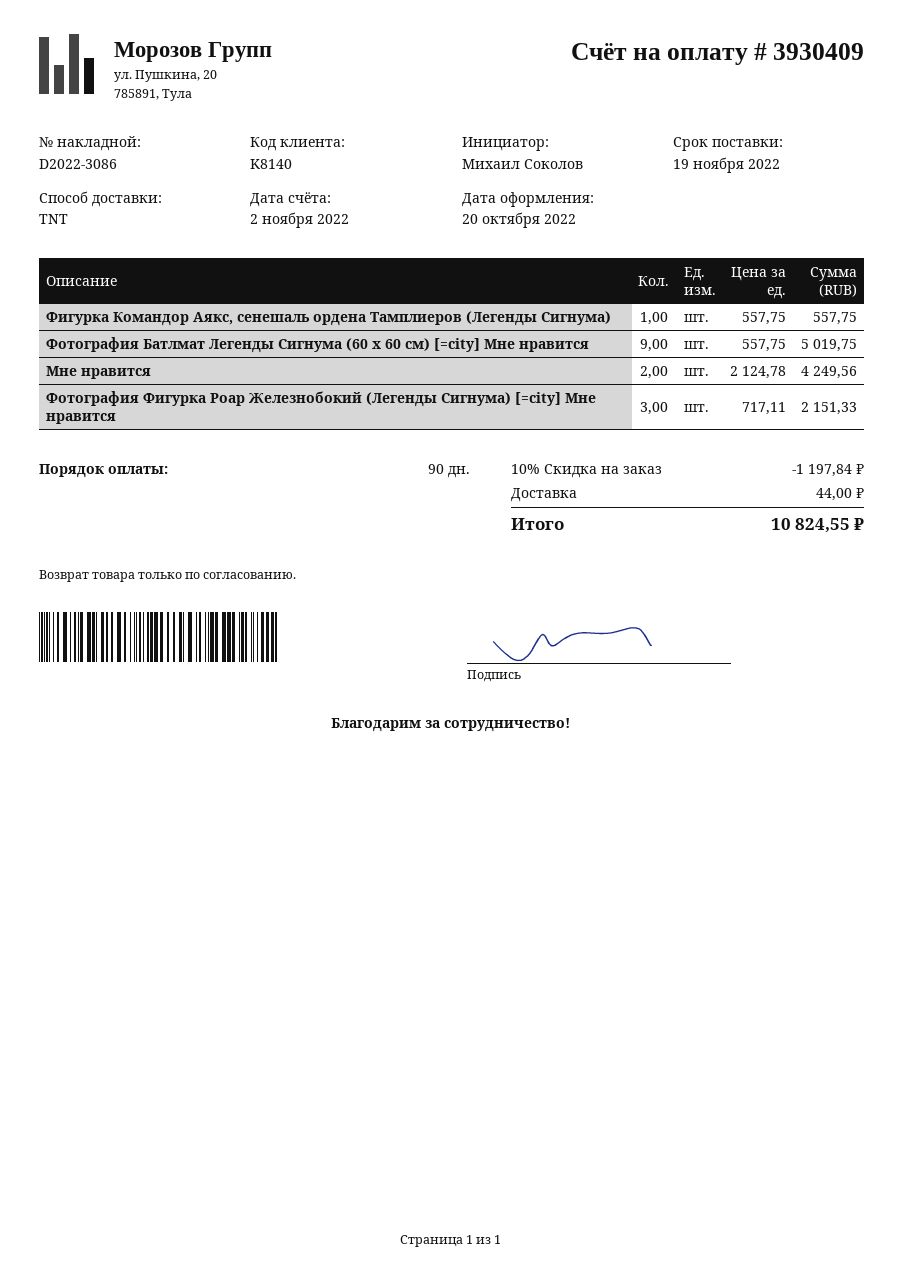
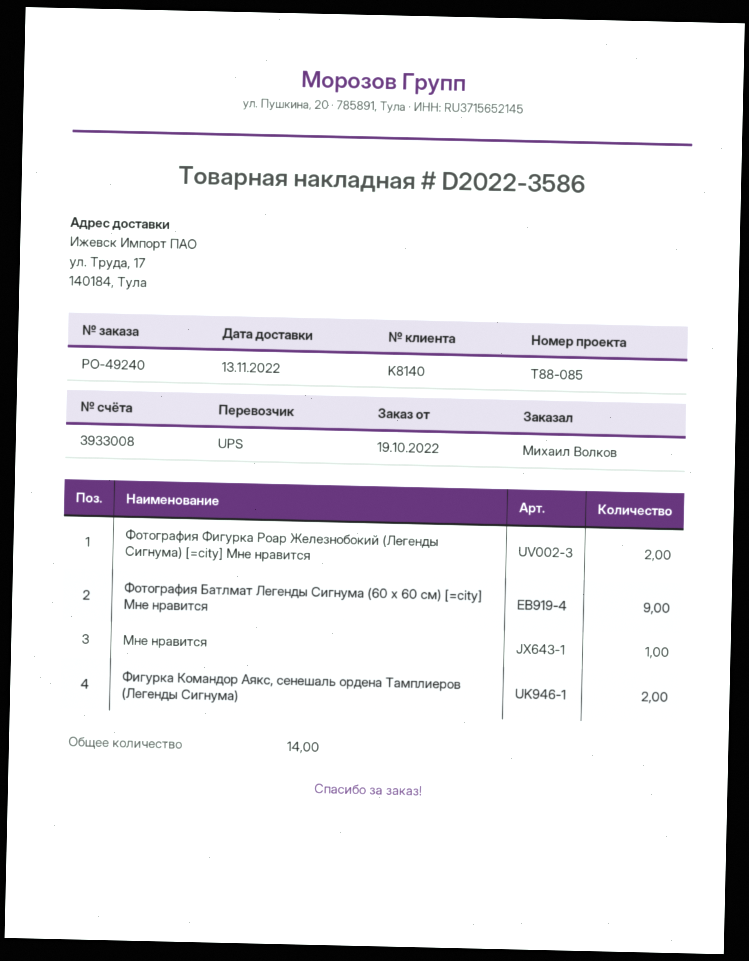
order date: 2022-10-20 -> 2022-10-19
delivery note number: D2022-3086 -> D2022-3586
delivery date: 2022-11-19 -> 2022-11-13
invoice number: 3930409 -> 3933008
ordered by: Михаил Соколов -> Михаил Волков
shipping method: TNT -> UPS
Фигурка Командор Аякс, сенешаль ордена Тамплиеров (Легенды Сигнума): 1 -> 2
Мне нравится: 2 -> 1
Фотография Фигурка Роар Железнобокий (Легенды Сигнума) [=city] Мне нравится: 3 -> 2

